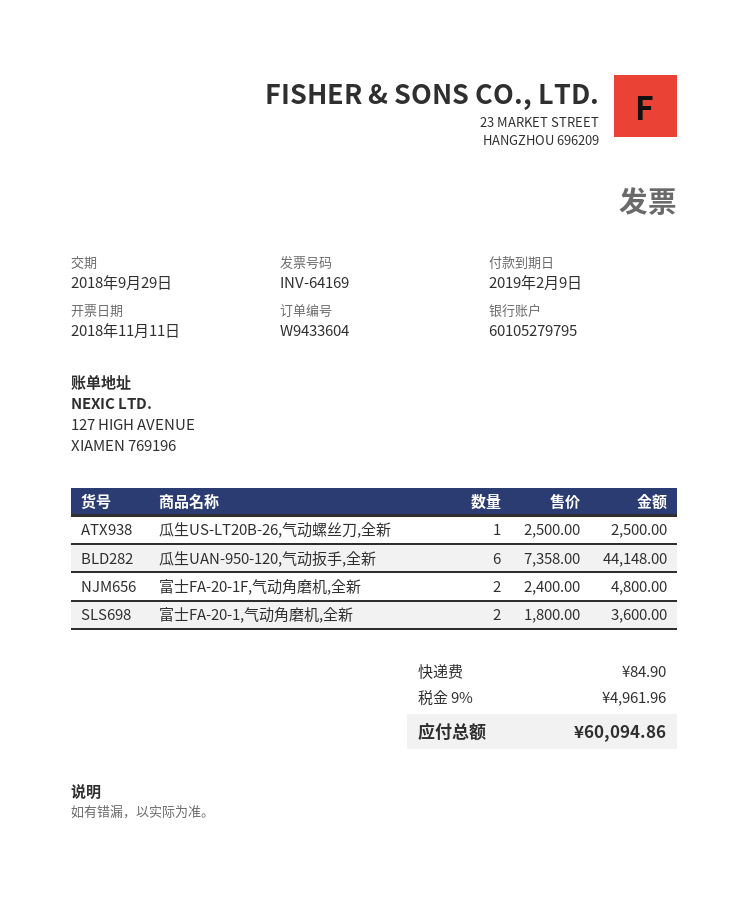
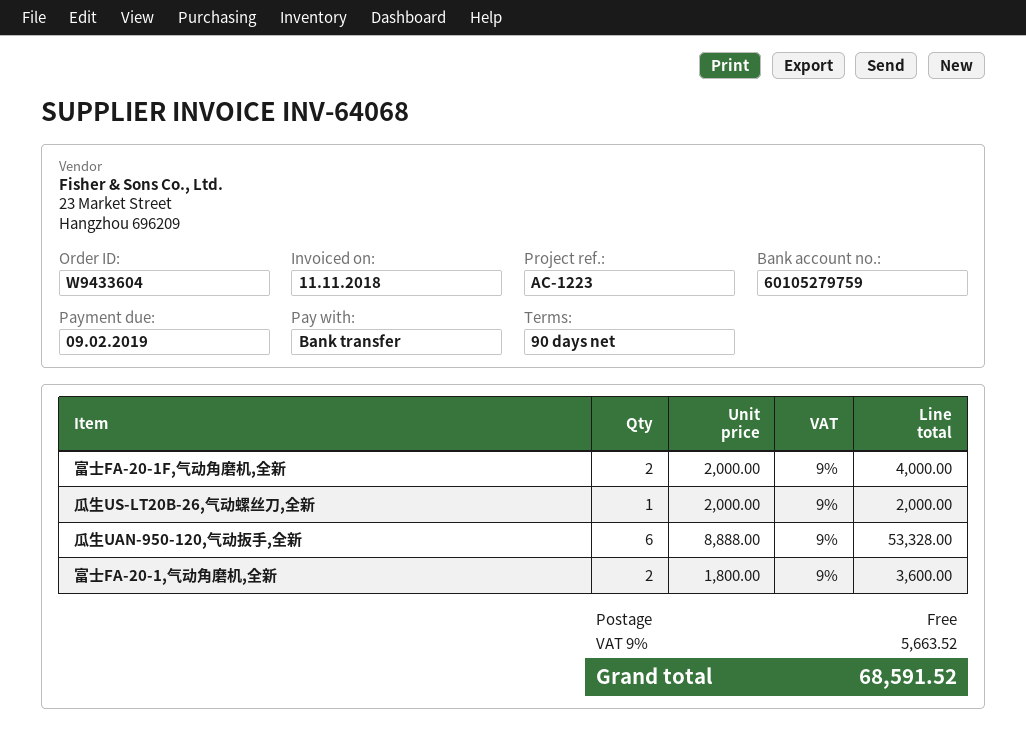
invoice number: INV-64169 -> INV-64068
bank account: 60105279795 -> 60105279759
瓜生US-LT20B-26,气动螺丝刀,全新: 1 x 2500.00 = 2500.00 -> 1 x 2000.00 = 2000.00
瓜生UAN-950-120,气动扳手,全新: 6 x 7358.00 = 44148.00 -> 6 x 8888.00 = 53328.00
富士FA-20-1F,气动角磨机,全新: 2 x 2400.00 = 4800.00 -> 2 x 2000.00 = 4000.00
shipping: 84.90 -> 0.00
tax: 9% = 4961.96 -> 9% = 5663.52
total: 60094.86 -> 68591.52

